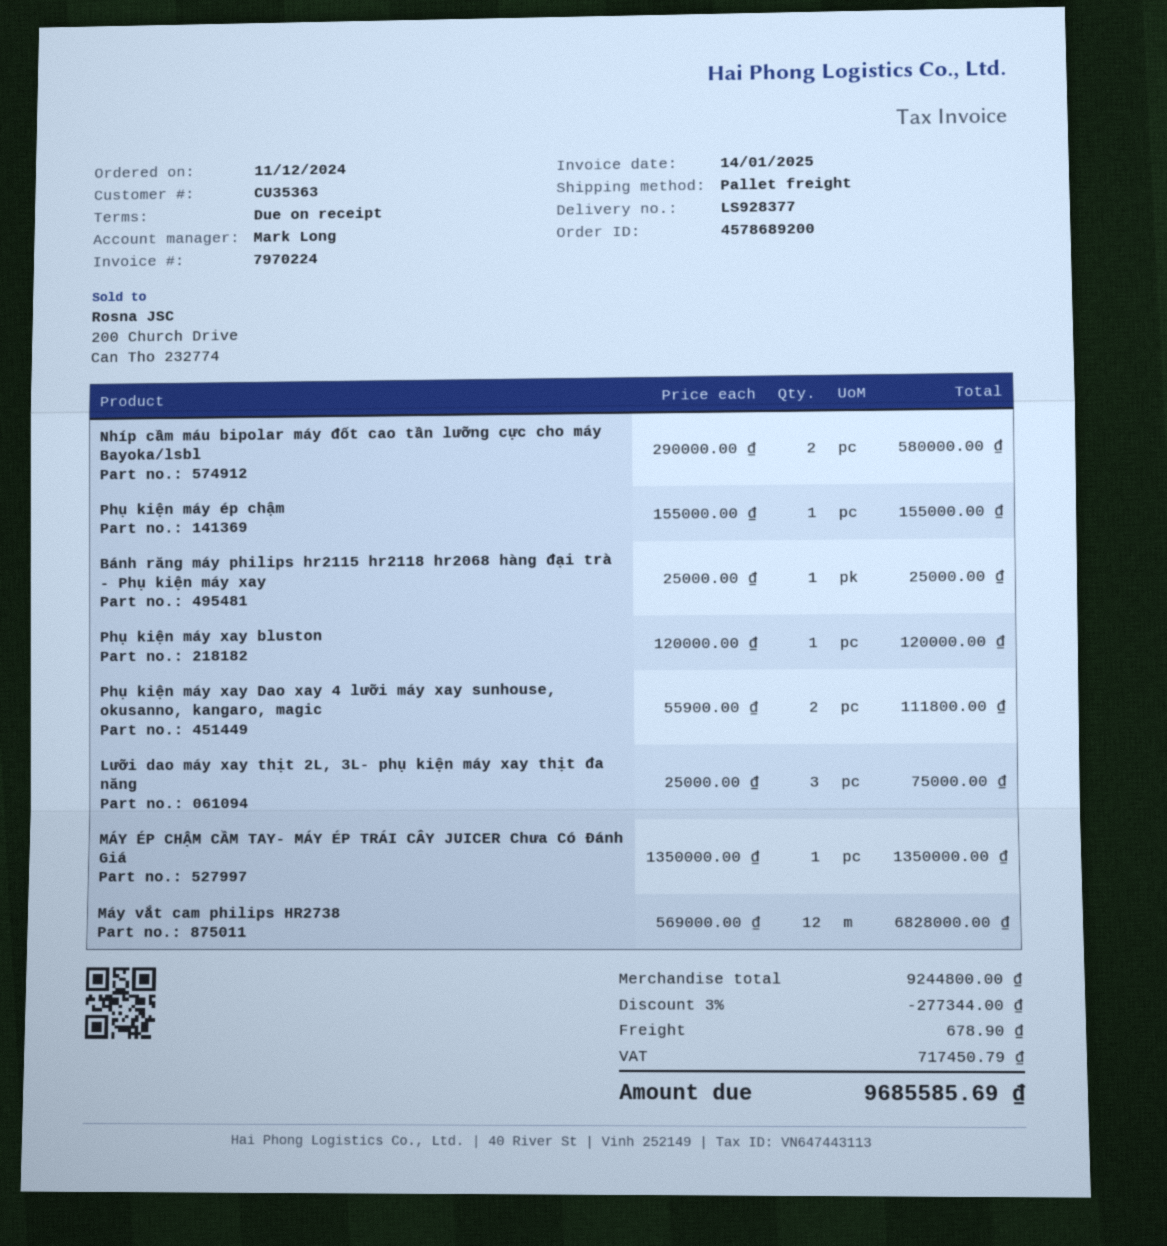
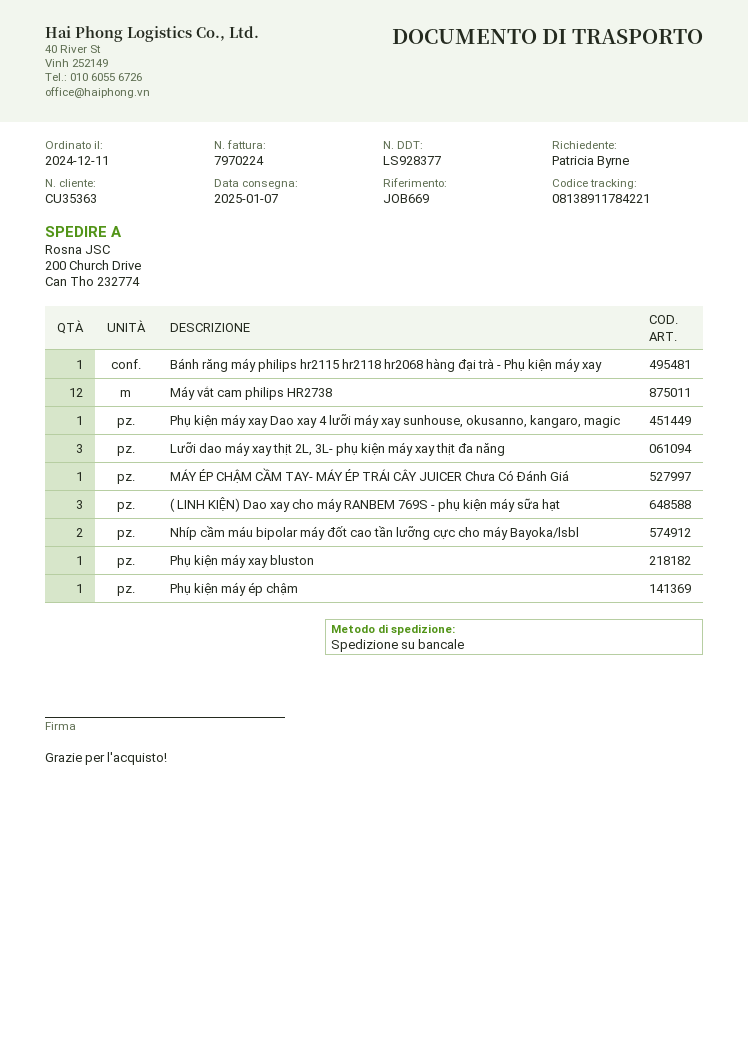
Phụ kiện máy xay Dao xay 4 lưỡi máy xay sunhouse, okusanno, kangaro, magic: 2 -> 1
( LINH KIỆN) Dao xay cho máy RANBEM 769S - phụ kiện máy sữa hạt: none -> 3

